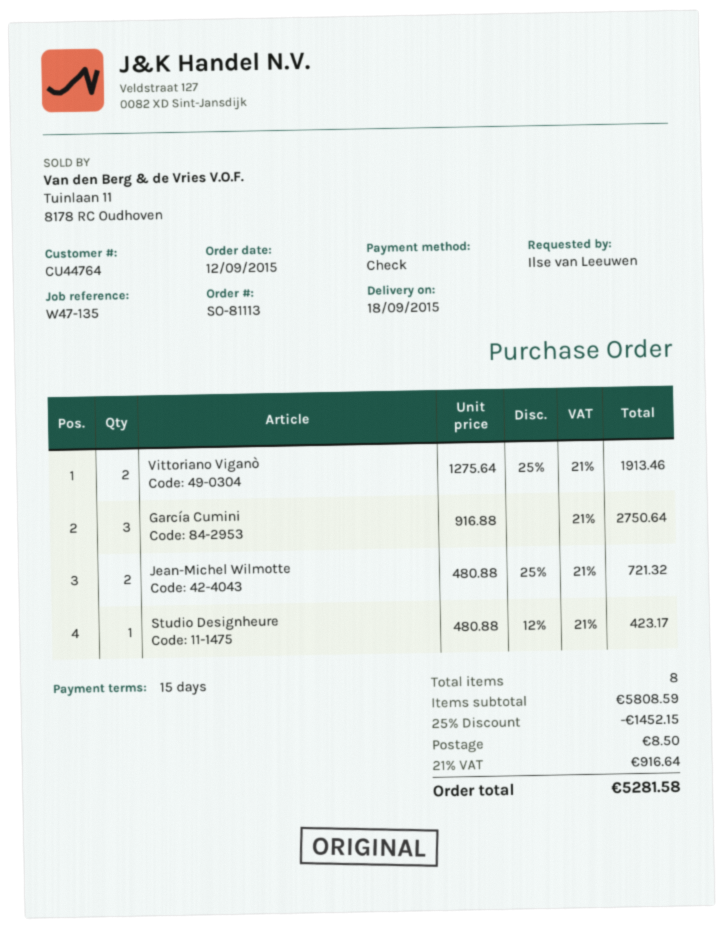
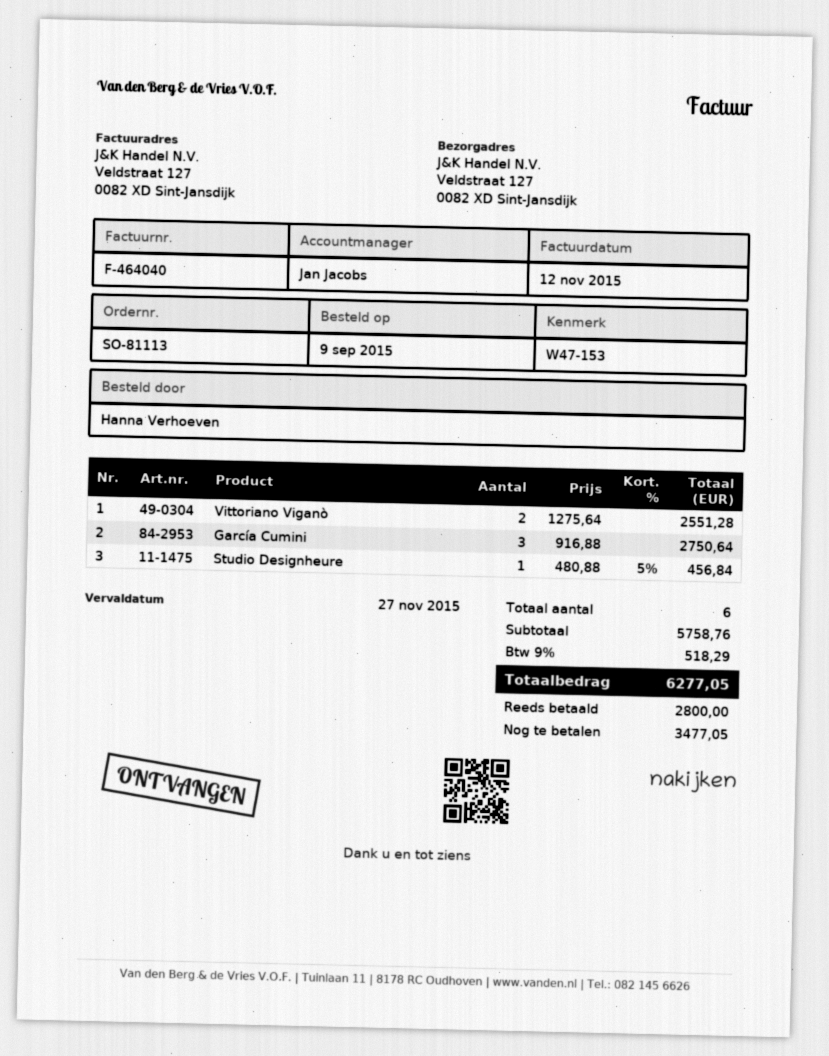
order date: 2015-09-12 -> 2015-09-09
reference: W47-135 -> W47-153
ordered by: Ilse van Leeuwen -> Hanna Verhoeven
Vittoriano Viganò: 2 x 1275.64 - 25% = 1913.46 -> 2 x 1275.64 = 2551.28
Jean-Michel Wilmotte: 2 x 480.88 - 25% = 721.32 -> none
Studio Designheure: 1 x 480.88 - 12% = 423.17 -> 1 x 480.88 - 5% = 456.84
total quantity: 8 -> 6
subtotal: 5808.59 -> 5758.76
discount: 25% = 1452.15 -> none
shipping: 8.50 -> none
tax: 21% = 916.64 -> 9% = 518.29
total: 5281.58 -> 6277.05

